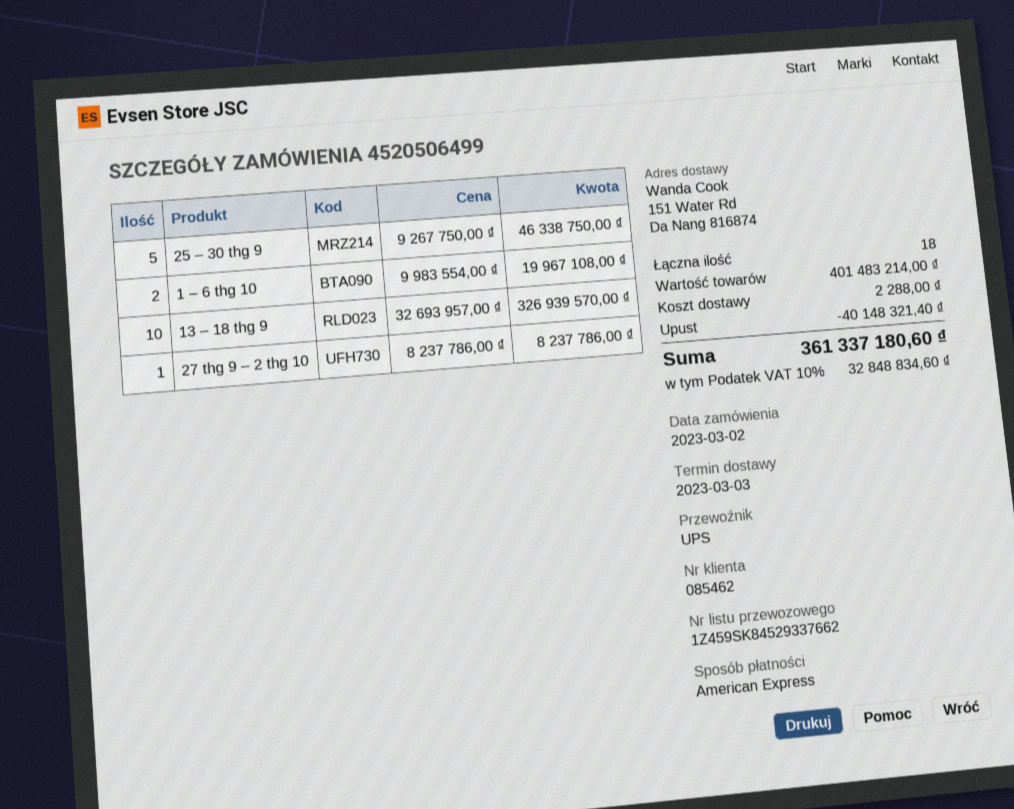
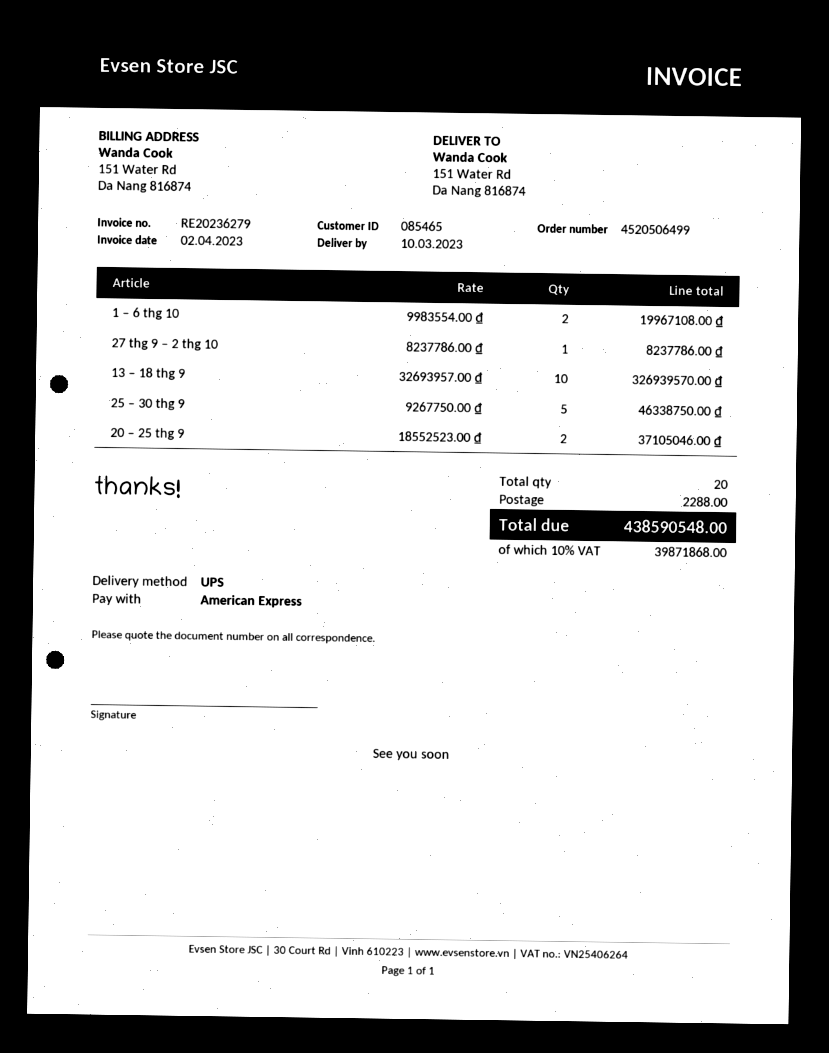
delivery date: 2023-03-03 -> 2023-03-10
customer number: 085462 -> 085465
20 – 25 thg 9: none -> 2 x 18552523.00 = 37105046.00
total quantity: 18 -> 20
discount: 40148321.40 -> none
tax: 10% = 32848834.60 -> 10% = 39871868.00
total: 361337180.60 -> 438590548.00

